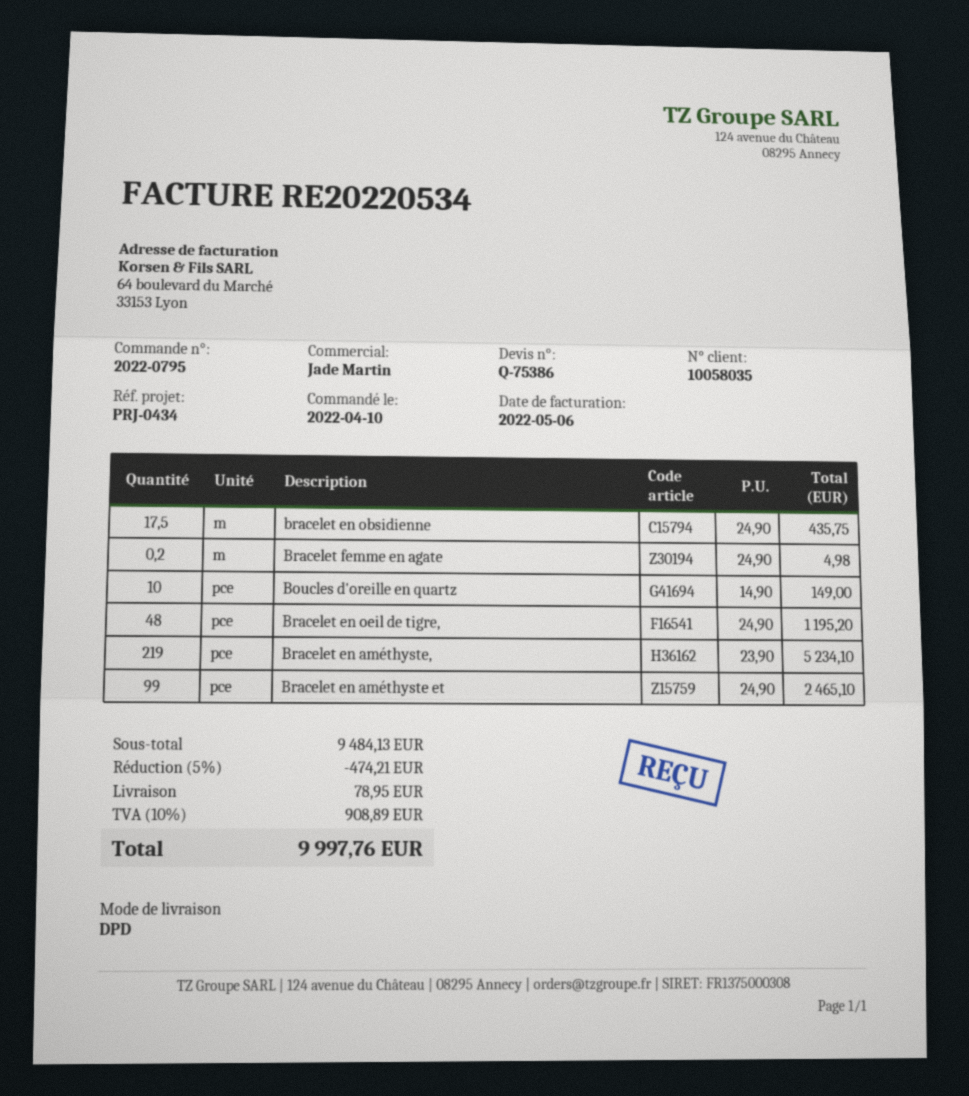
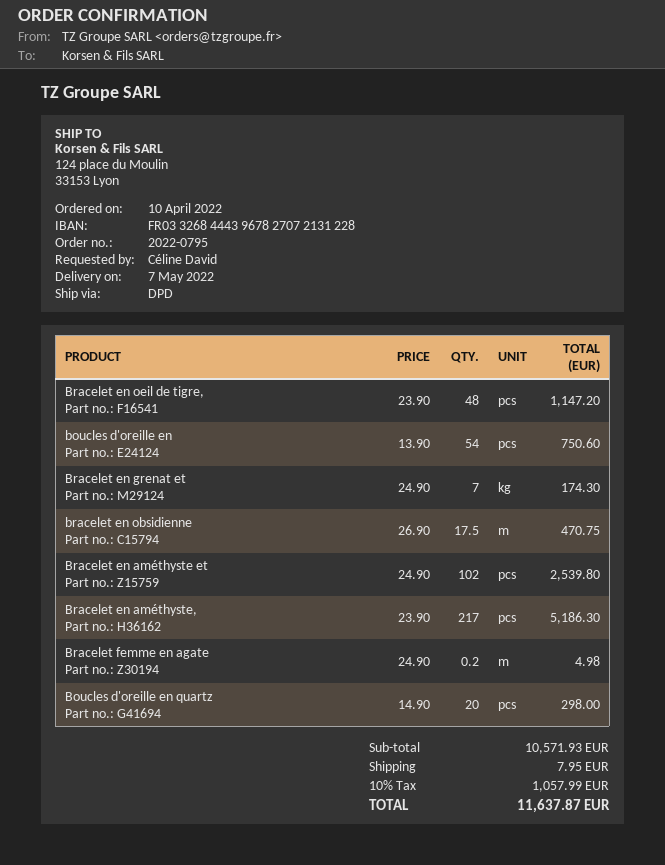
bracelet en obsidienne: 17.5 x 24.90 = 435.75 -> 17.5 x 26.90 = 470.75
Boucles d'oreille en quartz: 10 x 14.90 = 149.00 -> 20 x 14.90 = 298.00
Bracelet en oeil de tigre,: 48 x 24.90 = 1195.20 -> 48 x 23.90 = 1147.20
Bracelet en améthyste,: 219 x 23.90 = 5234.10 -> 217 x 23.90 = 5186.30
Bracelet en améthyste et: 99 x 24.90 = 2465.10 -> 102 x 24.90 = 2539.80
boucles d'oreille en: none -> 54 x 13.90 = 750.60
Bracelet en grenat et: none -> 7 x 24.90 = 174.30
subtotal: 9484.13 -> 10571.93
discount: 5% = 474.21 -> none
shipping: 78.95 -> 7.95
tax: 10% = 908.89 -> 10% = 1057.99
total: 9997.76 -> 11637.87

